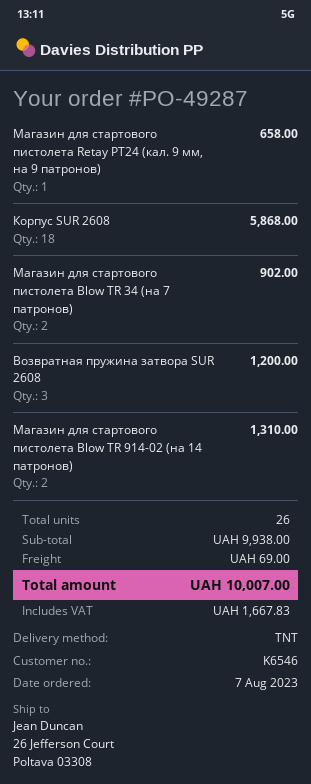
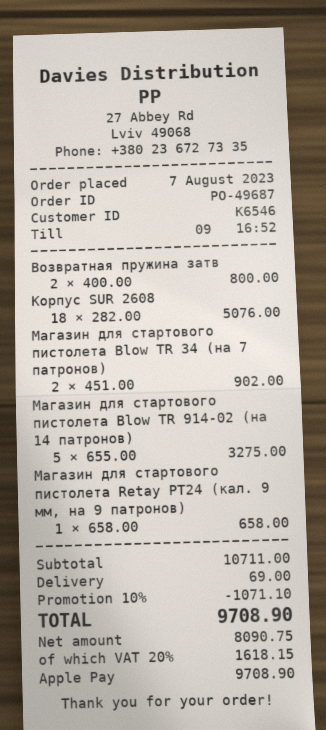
order number: PO-49287 -> PO-49687
Корпус SUR 2608: 18 for 5868.00 -> 18 for 5076.00
Возвратная пружина затвора SUR 2608: 3 for 1200.00 -> 2 for 800.00
Магазин для стартового пистолета Blow TR 914-02 (на 14 патронов): 2 for 1310.00 -> 5 for 3275.00
subtotal: 9938.00 -> 10711.00
discount: none -> 10% = 1071.10
tax: 1667.83 -> 1618.15
total: 10007.00 -> 9708.90

